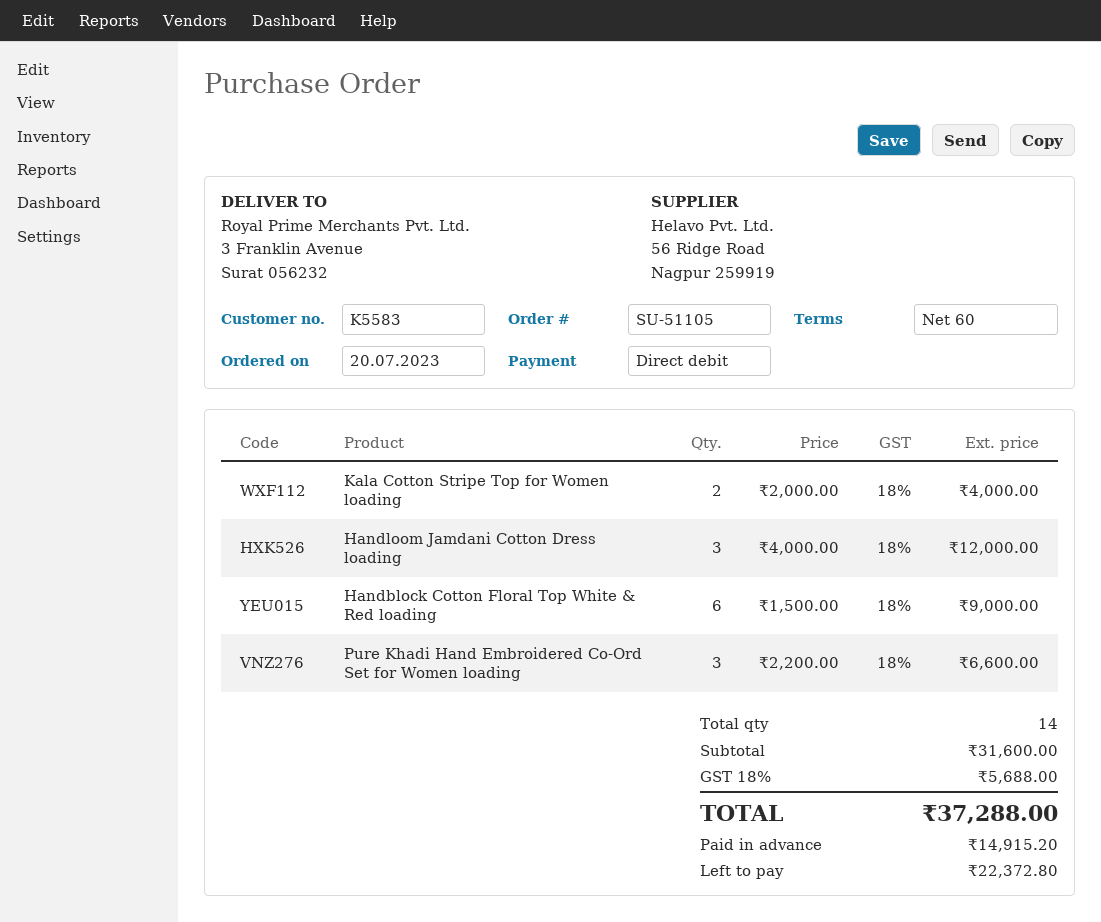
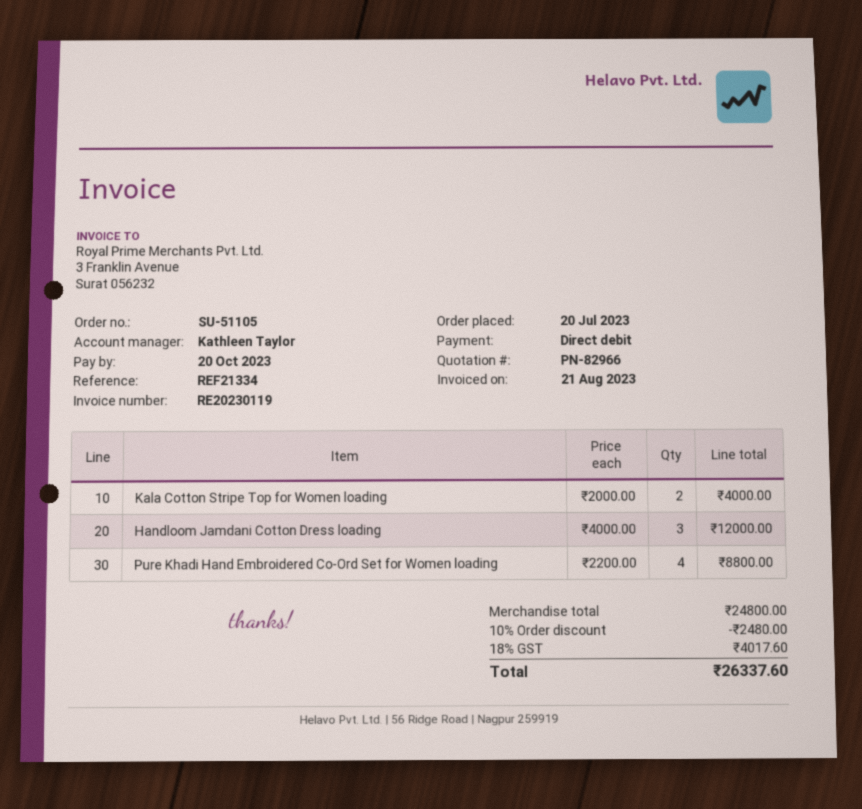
Handblock Cotton Floral Top White & Red loading: 6 x 1500.00 = 9000.00 -> none
Pure Khadi Hand Embroidered Co-Ord Set for Women loading: 3 x 2200.00 = 6600.00 -> 4 x 2200.00 = 8800.00
subtotal: 31600.00 -> 24800.00
discount: none -> 10% = 2480.00
tax: 18% = 5688.00 -> 18% = 4017.60
total: 37288.00 -> 26337.60

